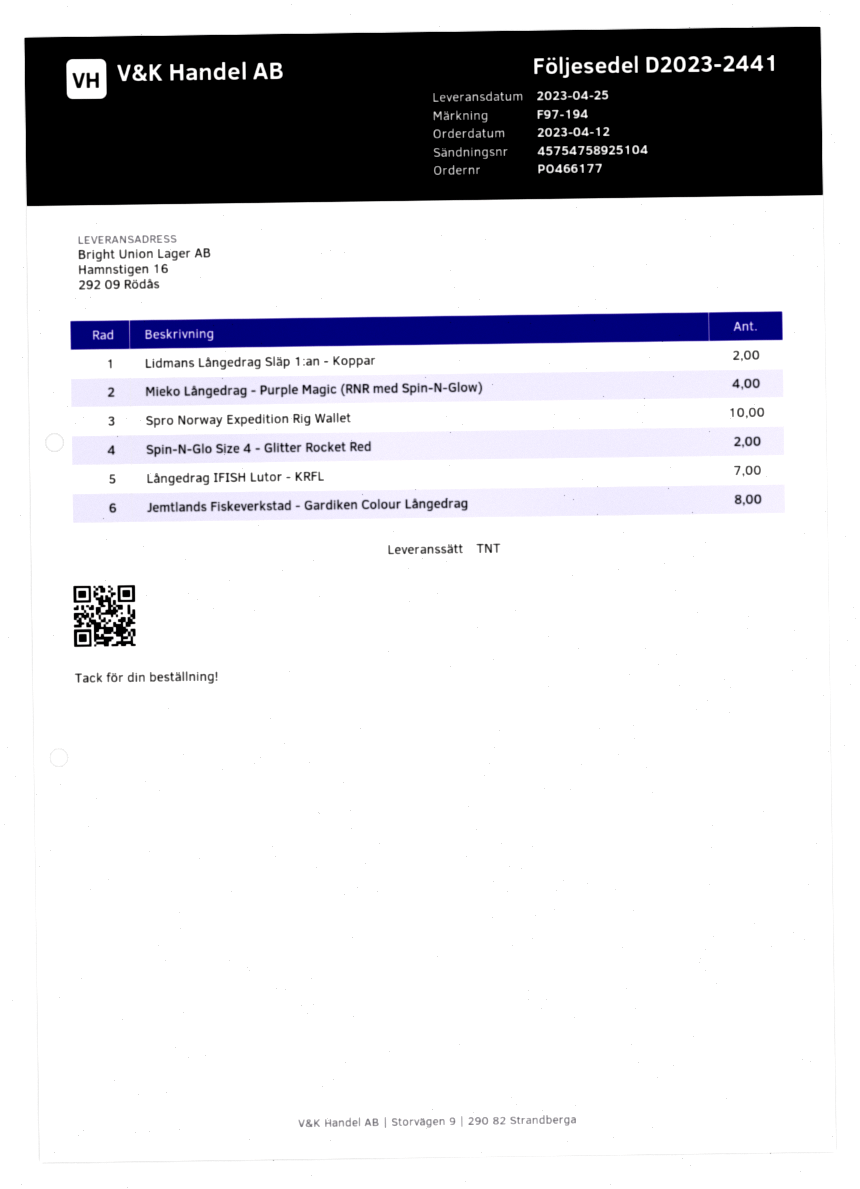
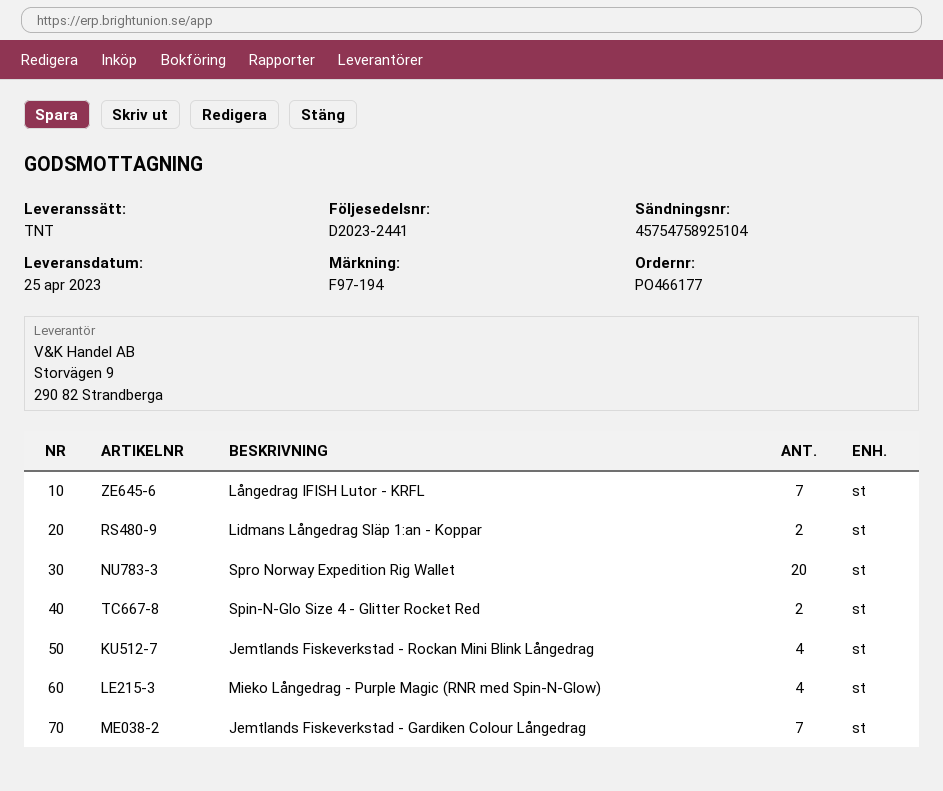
Spro Norway Expedition Rig Wallet: 10 -> 20
Jemtlands Fiskeverkstad - Gardiken Colour Långedrag: 8 -> 7
Jemtlands Fiskeverkstad - Rockan Mini Blink Långedrag: none -> 4

